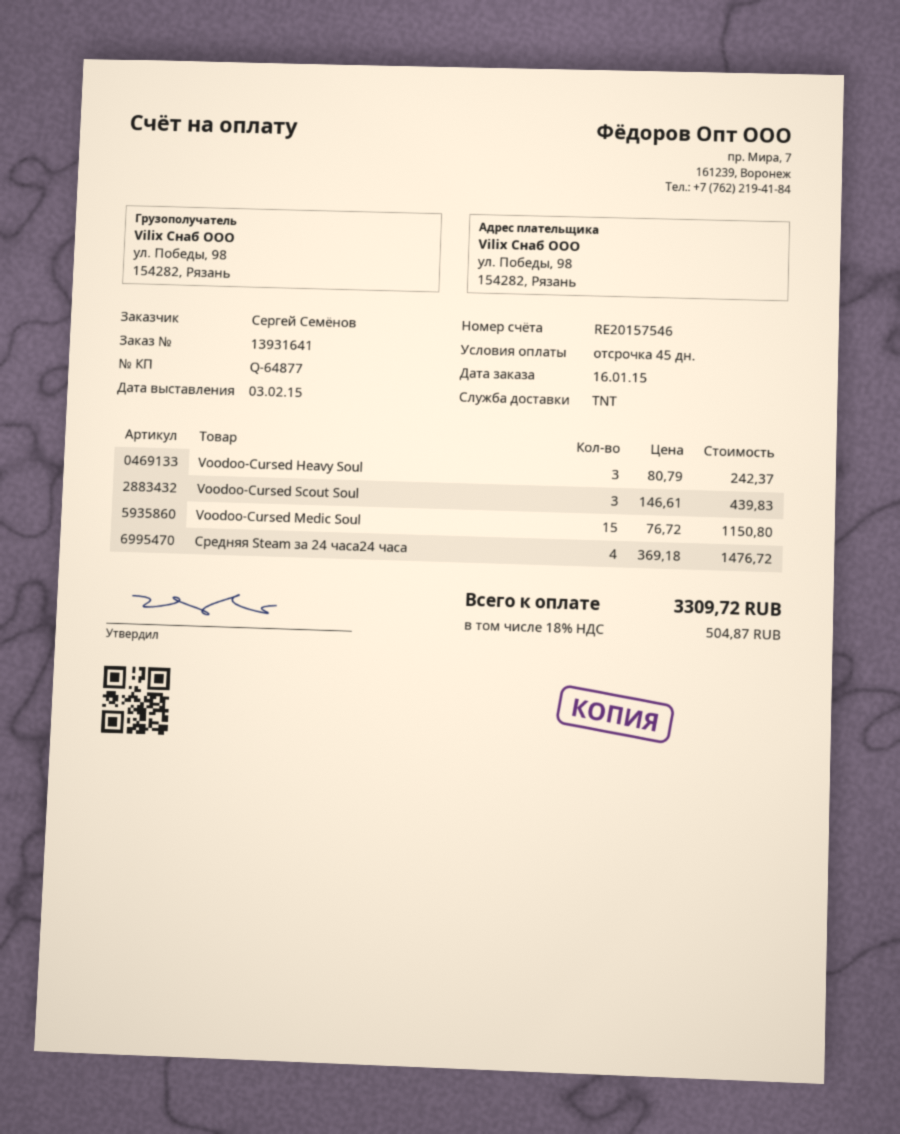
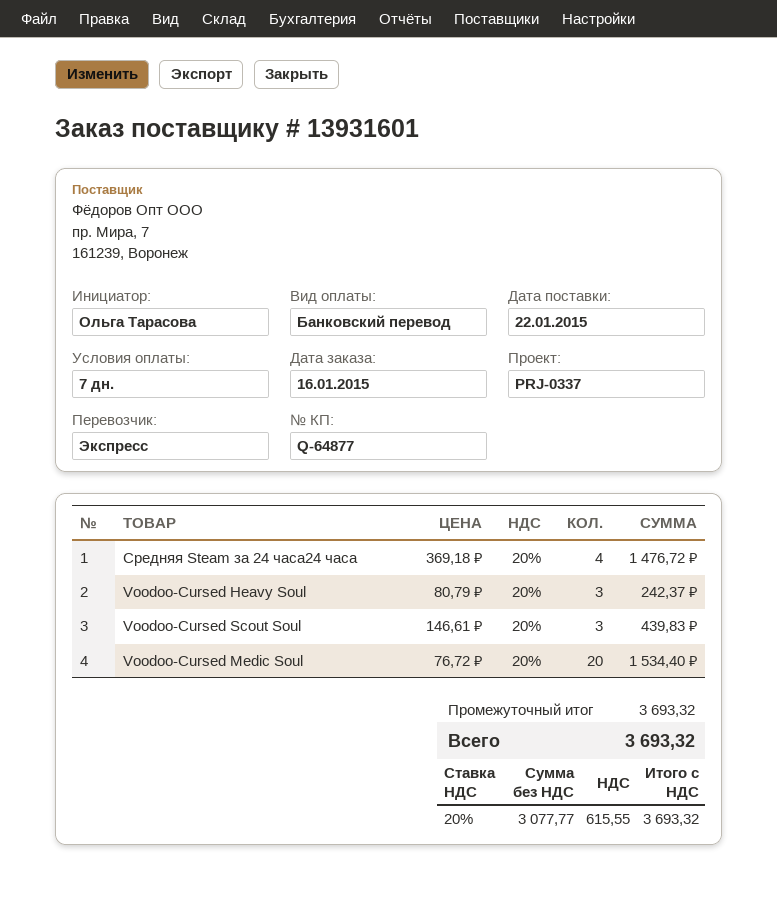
order number: 13931641 -> 13931601
payment terms: 45 days -> 7 days
ordered by: Сергей Семёнов -> Ольга Тарасова
shipping method: TNT -> express
Voodoo-Cursed Medic Soul: 15 x 76.72 = 1150.80 -> 20 x 76.72 = 1534.40
tax: 18% = 504.87 -> 20% = 615.55
total: 3309.72 -> 3693.32

